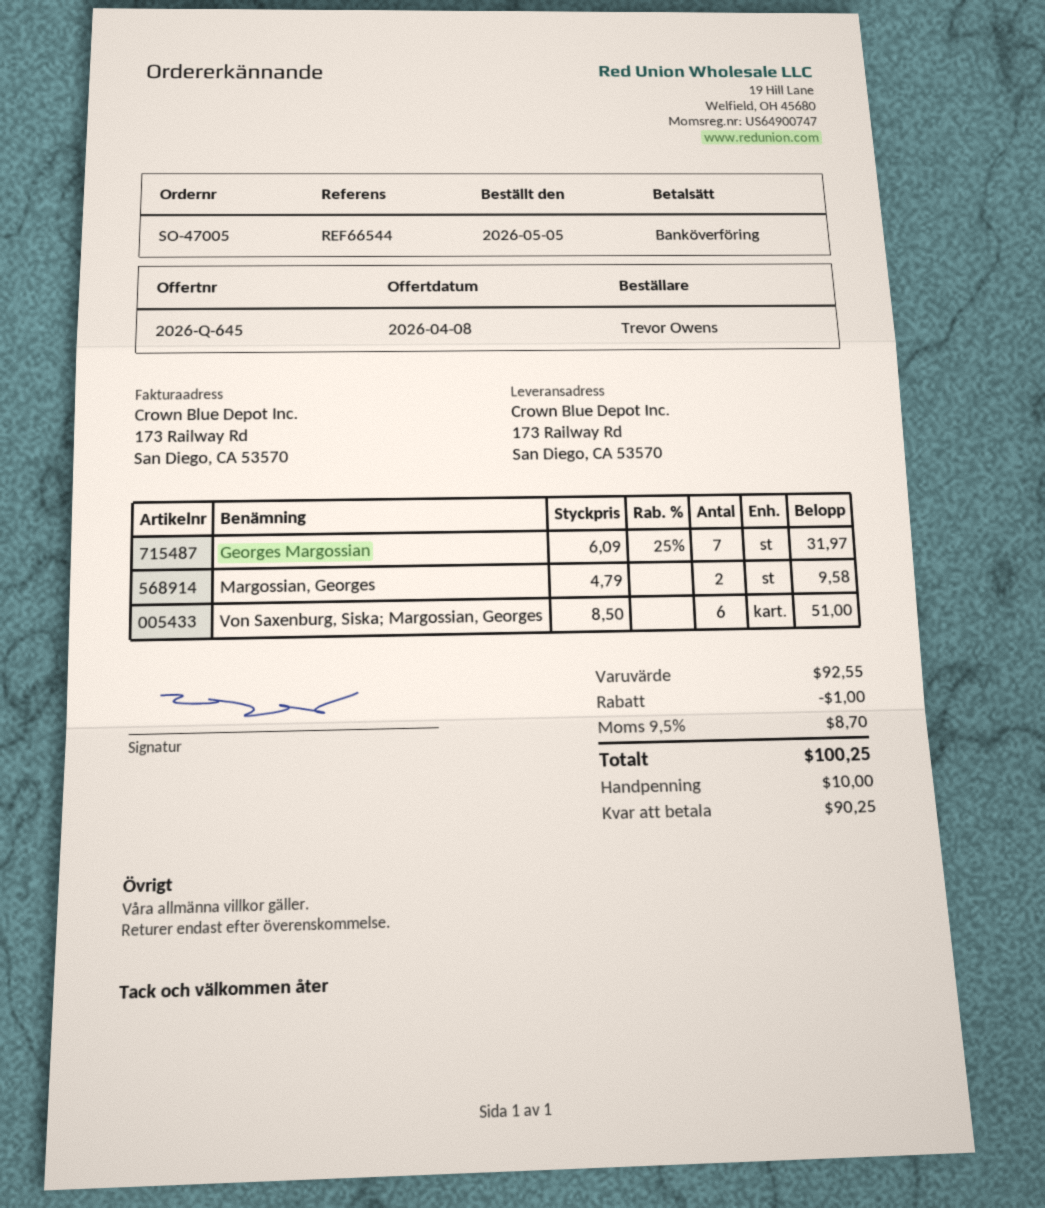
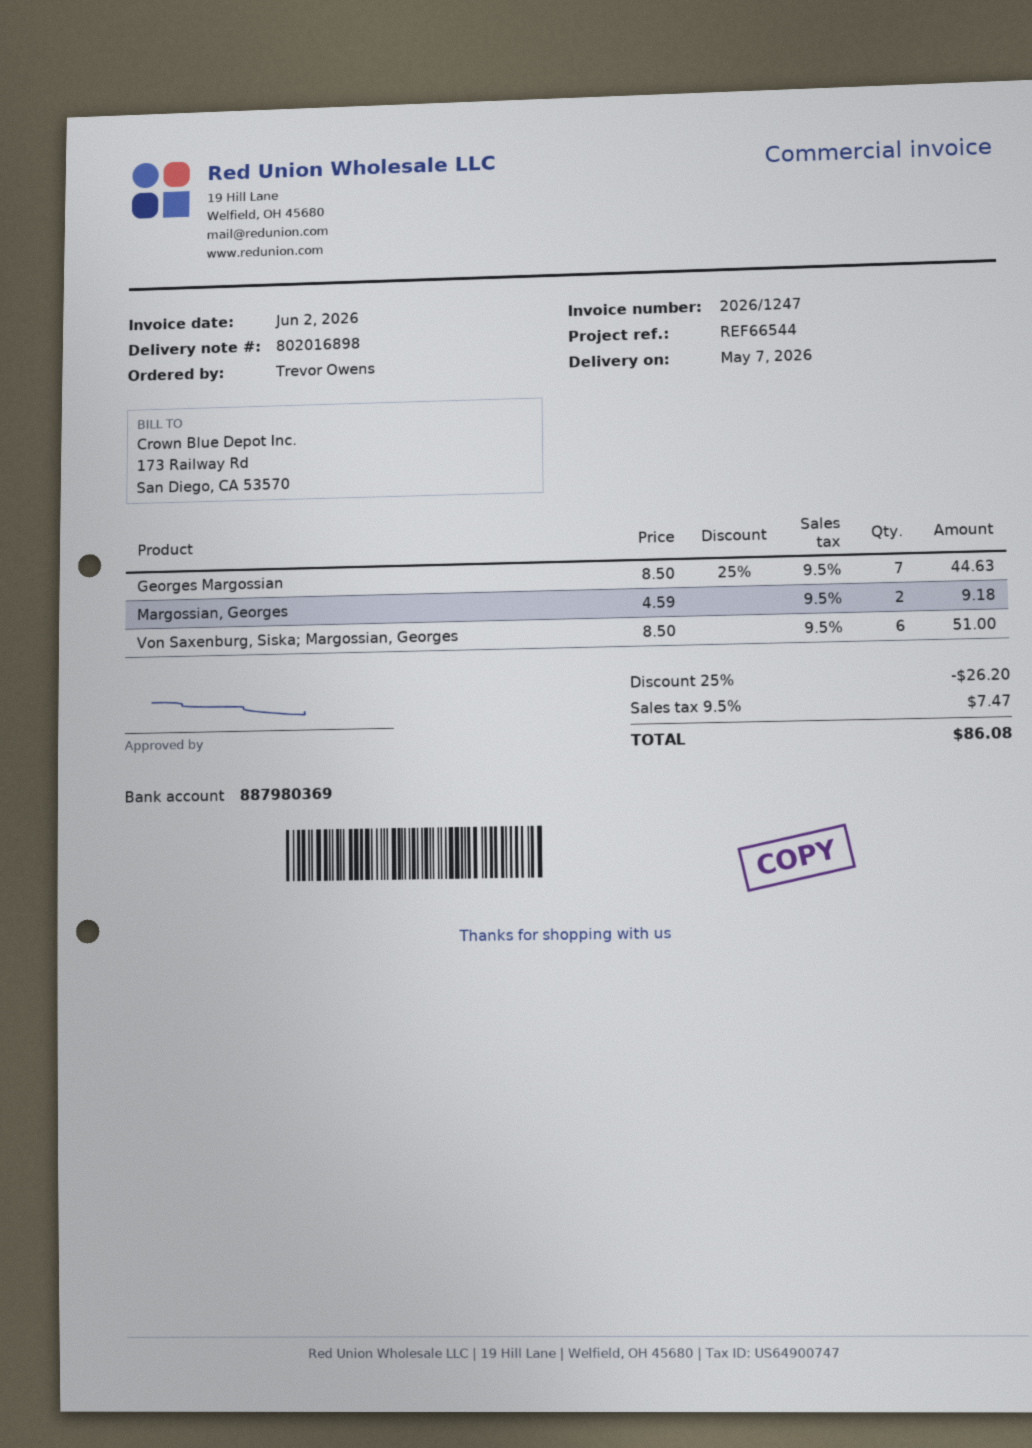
Georges Margossian: 7 x 6.09 - 25% = 31.97 -> 7 x 8.50 - 25% = 44.63
Margossian, Georges: 2 x 4.79 = 9.58 -> 2 x 4.59 = 9.18
discount: 1.00 -> 26.20
tax: 9.5% = 8.70 -> 9.5% = 7.47
total: 100.25 -> 86.08

